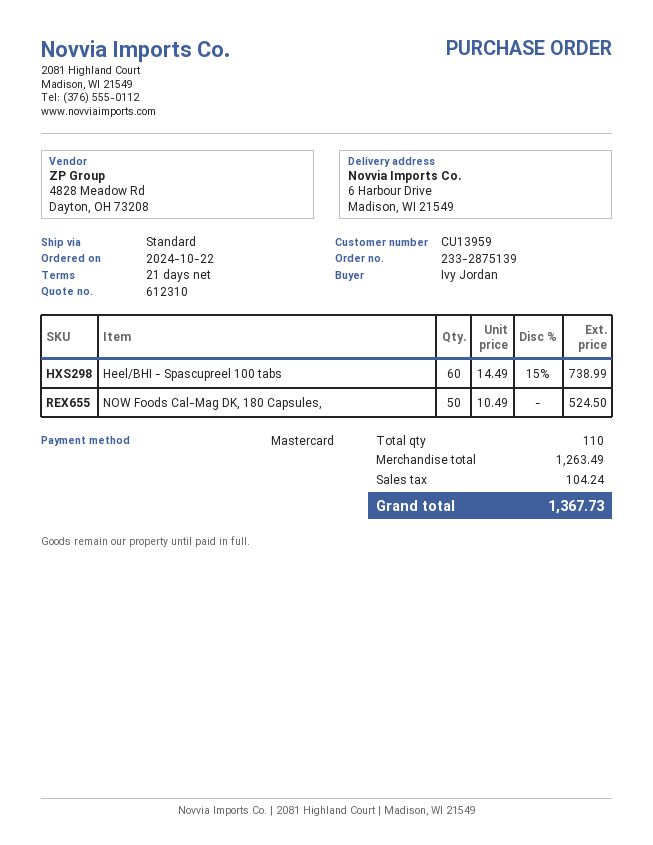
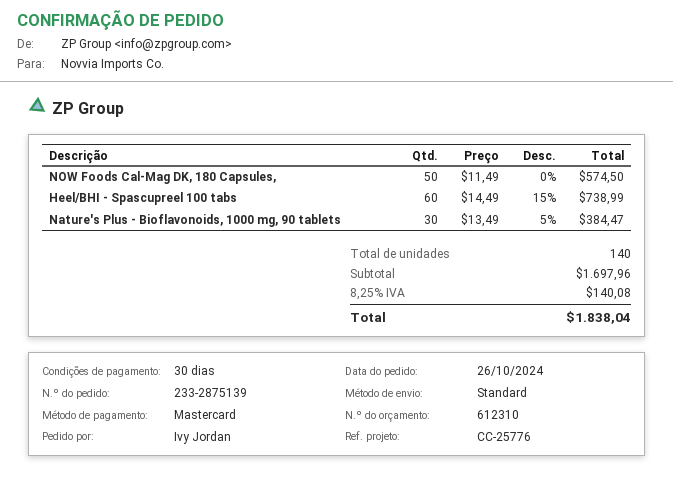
order date: 2024-10-22 -> 2024-10-26
payment terms: 21 days -> 30 days
NOW Foods Cal-Mag DK, 180 Capsules,: 50 x 10.49 = 524.50 -> 50 x 11.49 = 574.50
Nature's Plus - Bioflavonoids, 1000 mg, 90 tablets: none -> 30 x 13.49 - 5% = 384.47
total quantity: 110 -> 140
subtotal: 1263.49 -> 1697.96
tax: 104.24 -> 140.08
total: 1367.73 -> 1838.04

